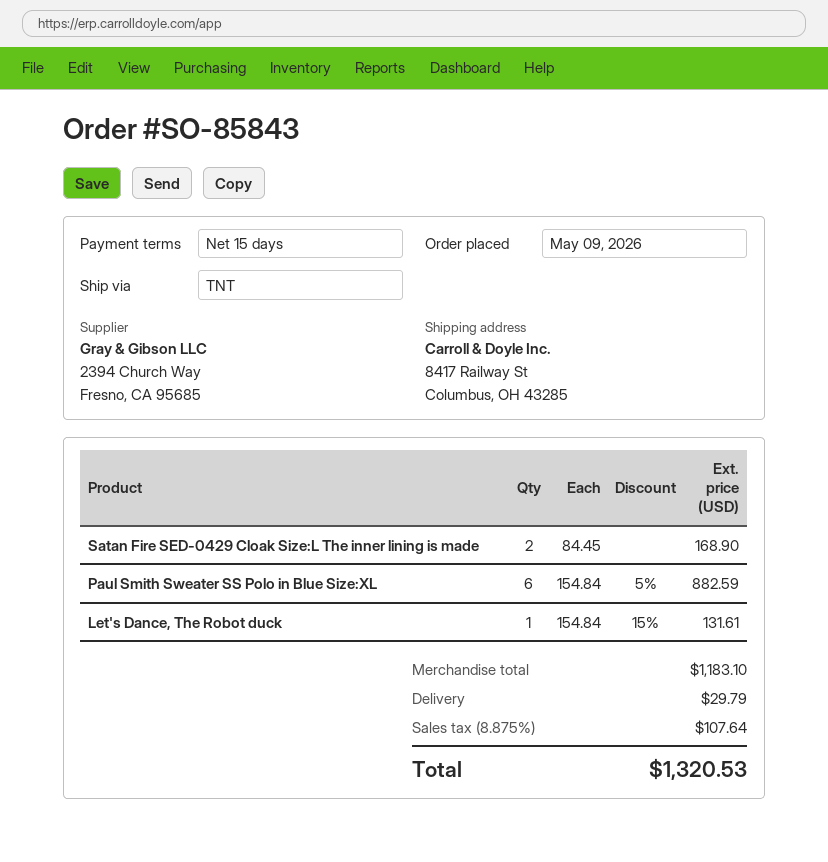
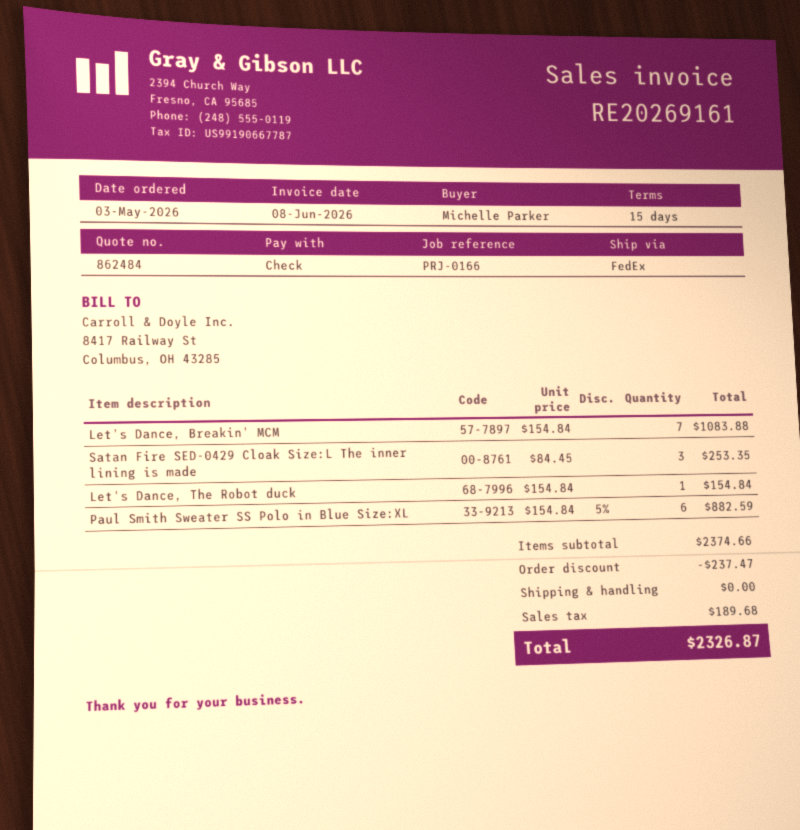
order date: 2026-05-09 -> 2026-05-03
shipping method: TNT -> FedEx
Satan Fire SED-0429 Cloak Size:L The inner lining is made: 2 x 84.45 = 168.90 -> 3 x 84.45 = 253.35
Let's Dance, The Robot duck: 1 x 154.84 - 15% = 131.61 -> 1 x 154.84 = 154.84
Let's Dance, Breakin' MCM: none -> 7 x 154.84 = 1083.88
subtotal: 1183.10 -> 2374.66
discount: none -> 237.47
shipping: 29.79 -> 0.00
tax: 107.64 -> 189.68
total: 1320.53 -> 2326.87

